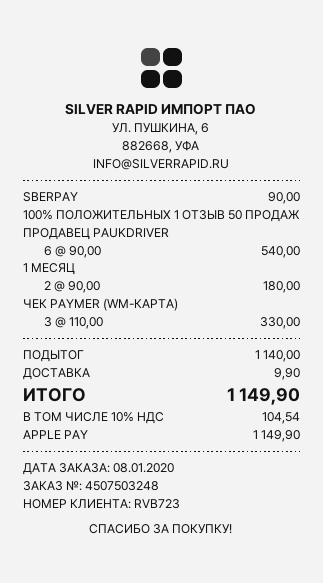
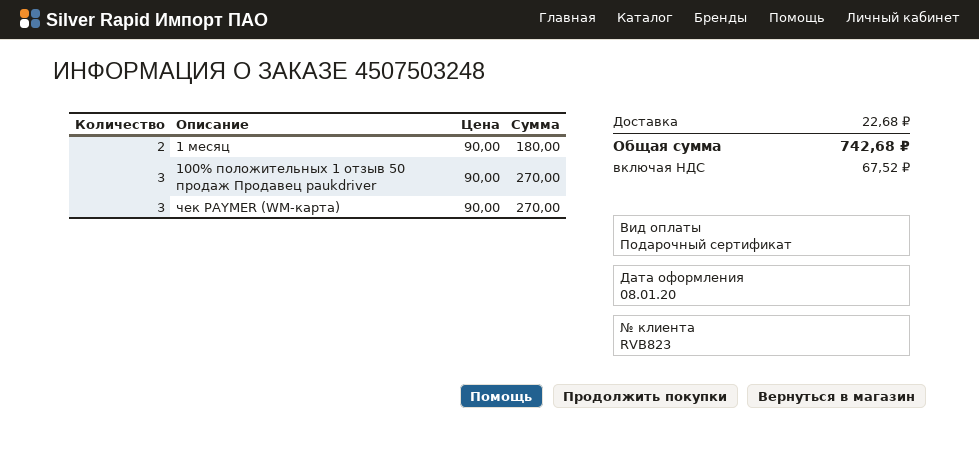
customer number: RVB723 -> RVB823
payment method: Apple Pay -> gift card
SBERPAY: 1 x 90.00 = 90.00 -> none
100% ПОЛОЖИТЕЛЬНЫХ 1 ОТЗЫВ 50 ПРОДАЖ ПРОДАВЕЦ PAUKDRIVER: 6 x 90.00 = 540.00 -> 3 x 90.00 = 270.00
ЧЕК PAYMER (WM-КАРТА): 3 x 110.00 = 330.00 -> 3 x 90.00 = 270.00
shipping: 9.90 -> 22.68
tax: 104.54 -> 67.52
total: 1149.90 -> 742.68

